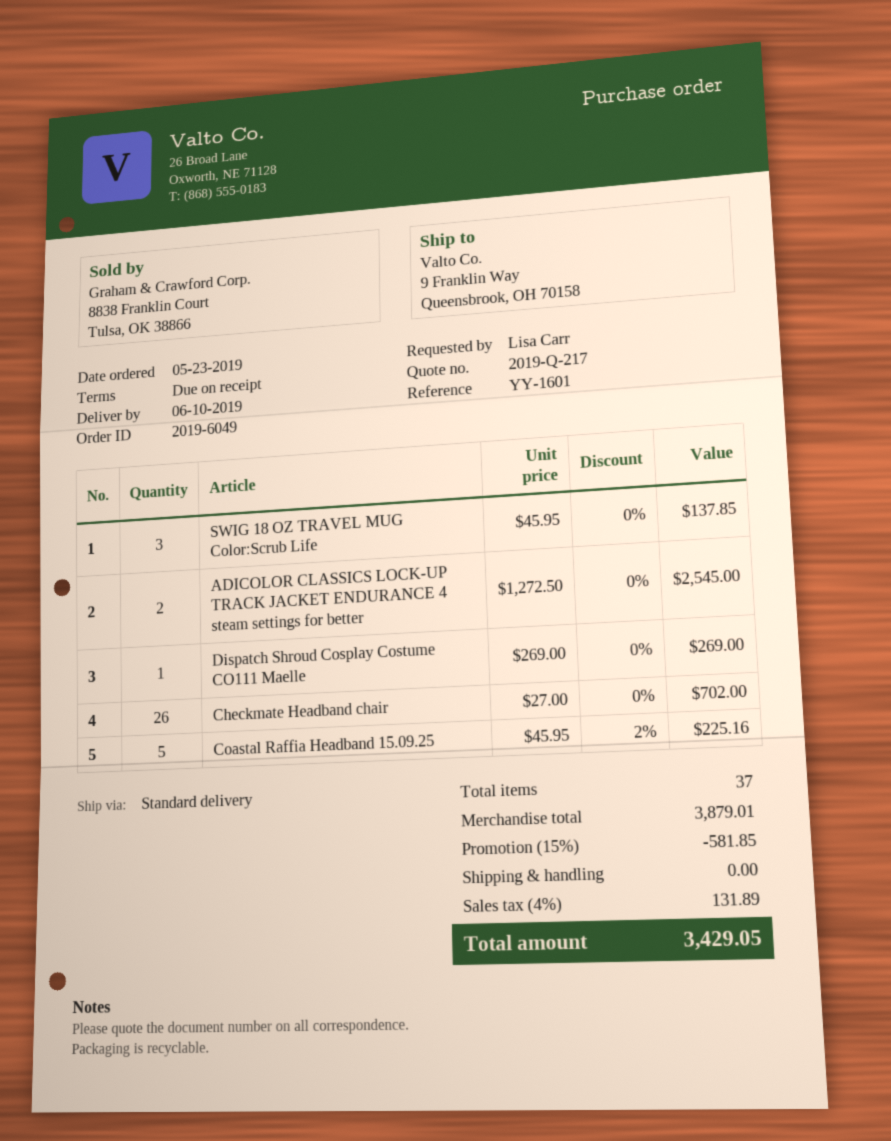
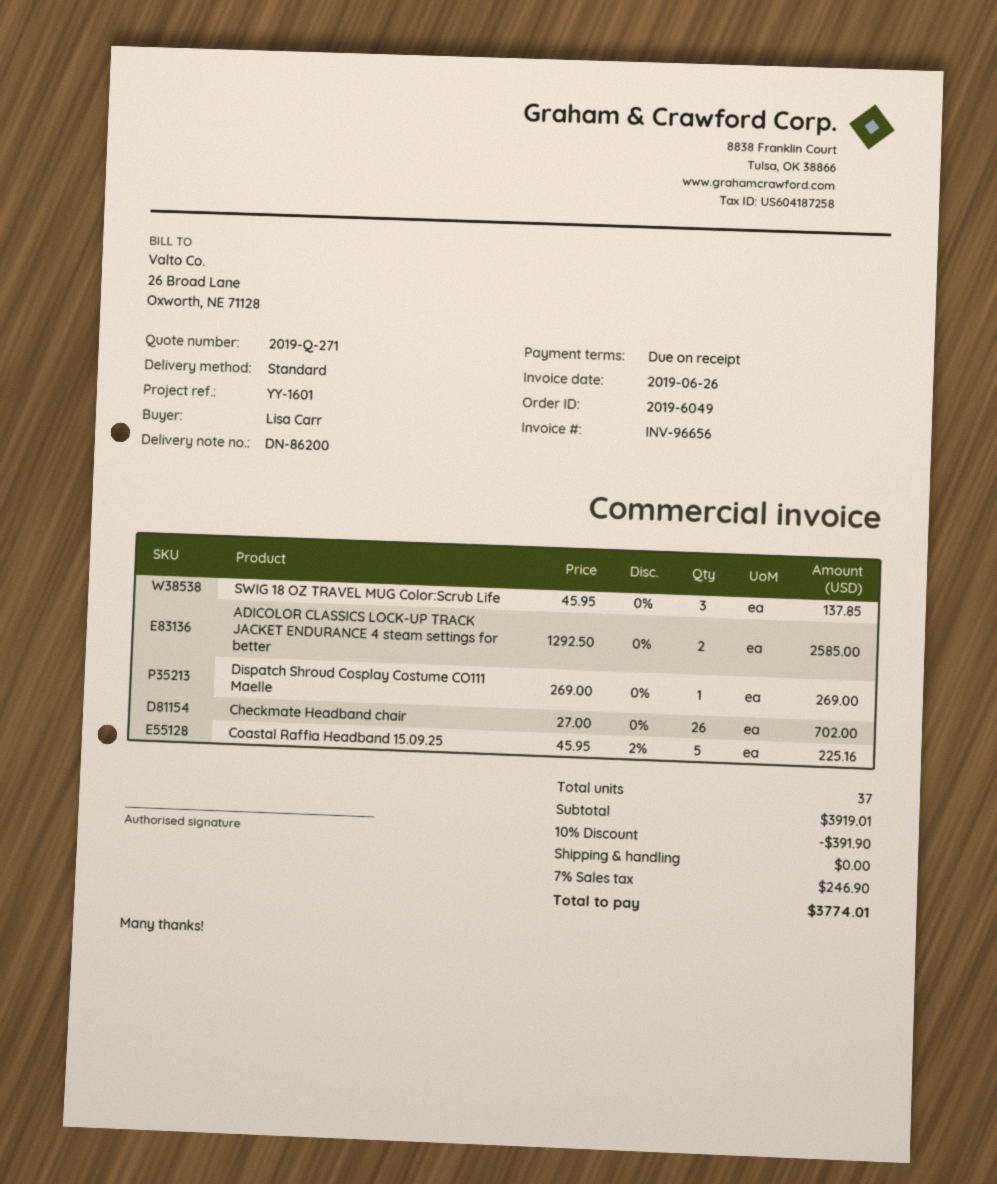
quote number: 2019-Q-217 -> 2019-Q-271
ADICOLOR CLASSICS LOCK-UP TRACK JACKET ENDURANCE 4 steam settings for better: 2 x 1272.50 = 2545.00 -> 2 x 1292.50 = 2585.00
subtotal: 3879.01 -> 3919.01
discount: 15% = 581.85 -> 10% = 391.90
tax: 4% = 131.89 -> 7% = 246.90
total: 3429.05 -> 3774.01

